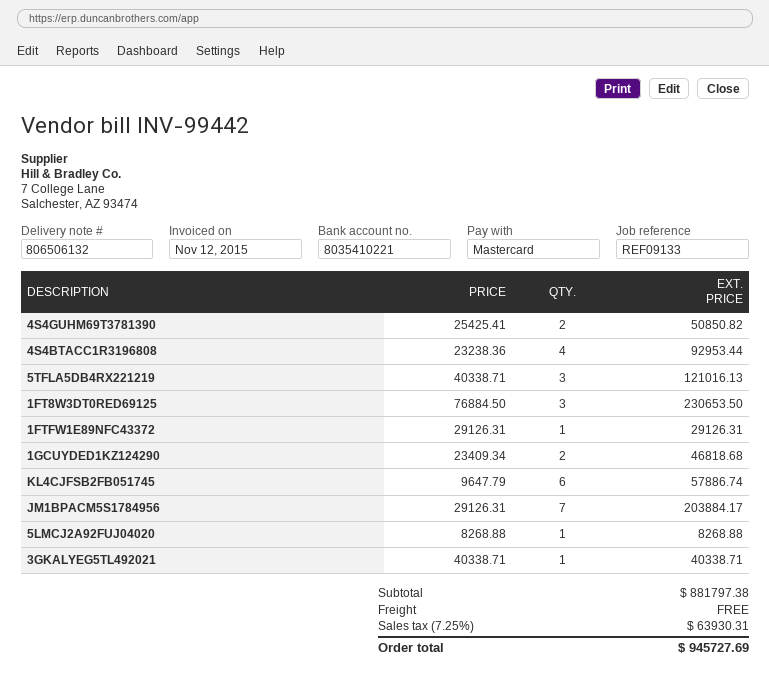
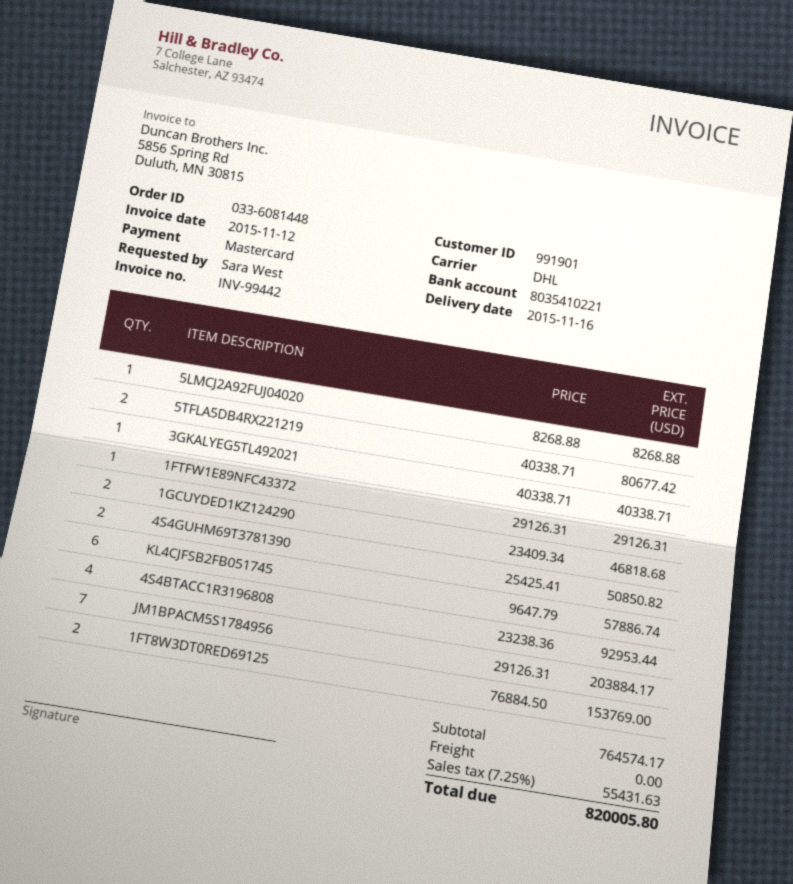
5TFLA5DB4RX221219: 3 x 40338.71 = 121016.13 -> 2 x 40338.71 = 80677.42
1FT8W3DT0RED69125: 3 x 76884.50 = 230653.50 -> 2 x 76884.50 = 153769.00
subtotal: 881797.38 -> 764574.17
tax: 7.25% = 63930.31 -> 7.25% = 55431.63
total: 945727.69 -> 820005.80

